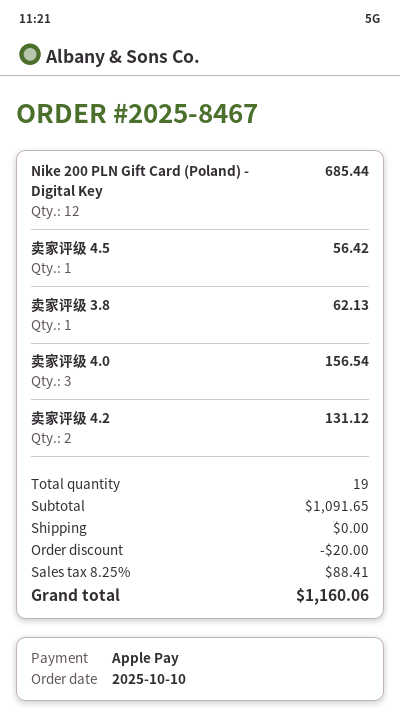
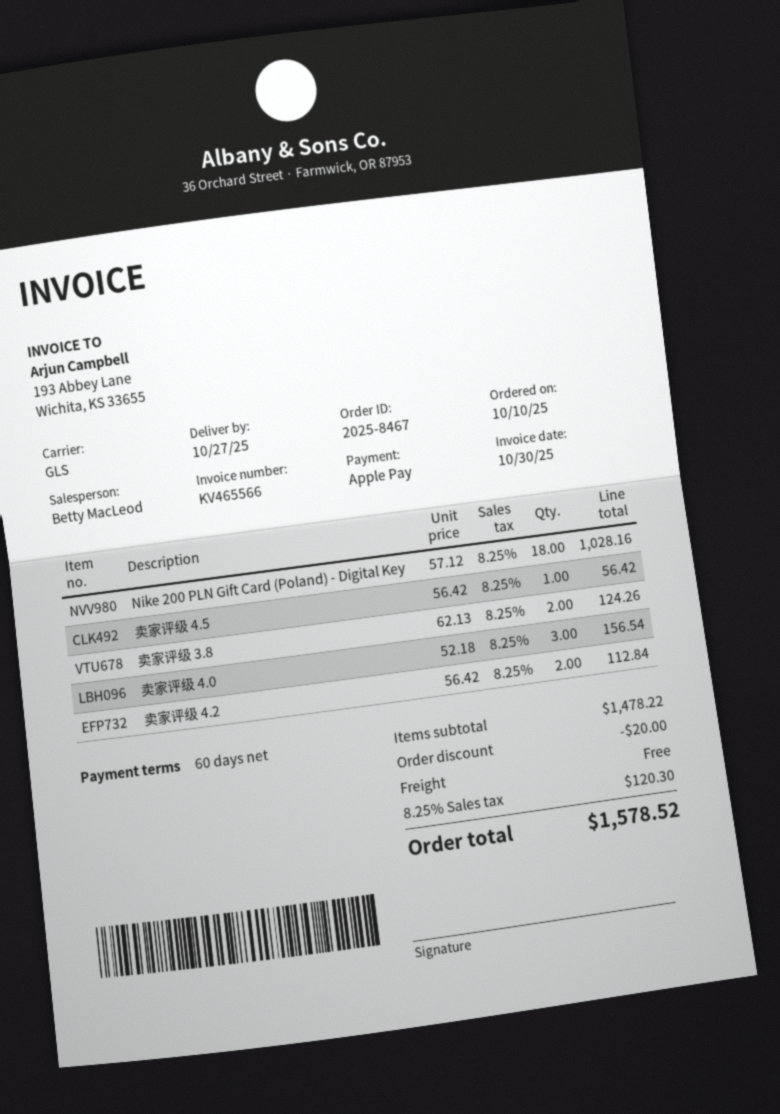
Nike 200 PLN Gift Card (Poland) - Digital Key: 12 for 685.44 -> 18 for 1028.16
卖家评级 3.8: 1 for 62.13 -> 2 for 124.26
卖家评级 4.2: 2 for 131.12 -> 2 for 112.84
subtotal: 1091.65 -> 1478.22
tax: 8.25% = 88.41 -> 8.25% = 120.30
total: 1160.06 -> 1578.52

